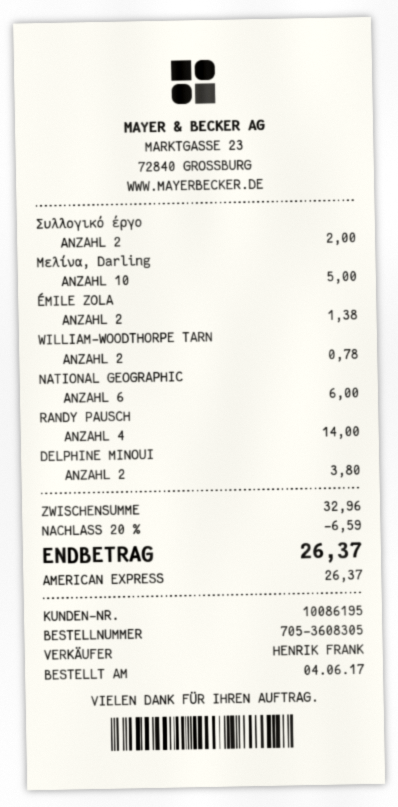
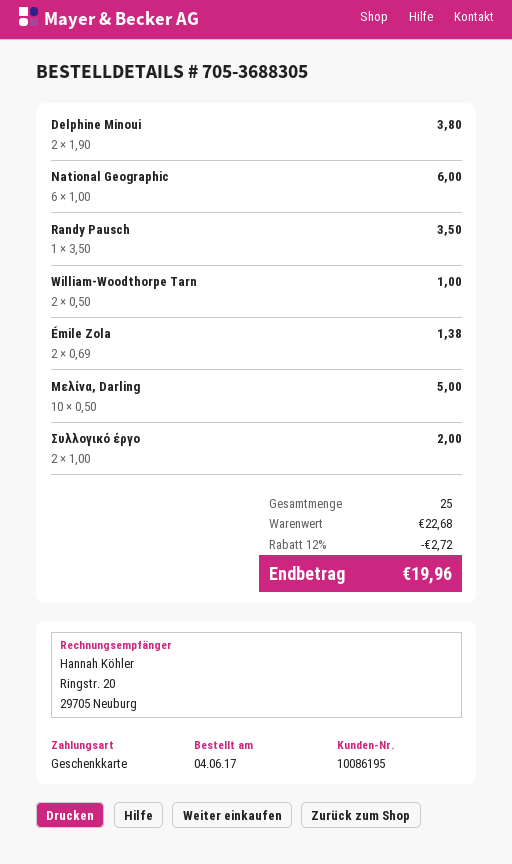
order number: 705-3608305 -> 705-3688305
payment method: American Express -> gift card
WILLIAM-WOODTHORPE TARN: 2 for 0.78 -> 2 for 1.00
RANDY PAUSCH: 4 for 14.00 -> 1 for 3.50
subtotal: 32.96 -> 22.68
discount: 20% = 6.59 -> 12% = 2.72
total: 26.37 -> 19.96

